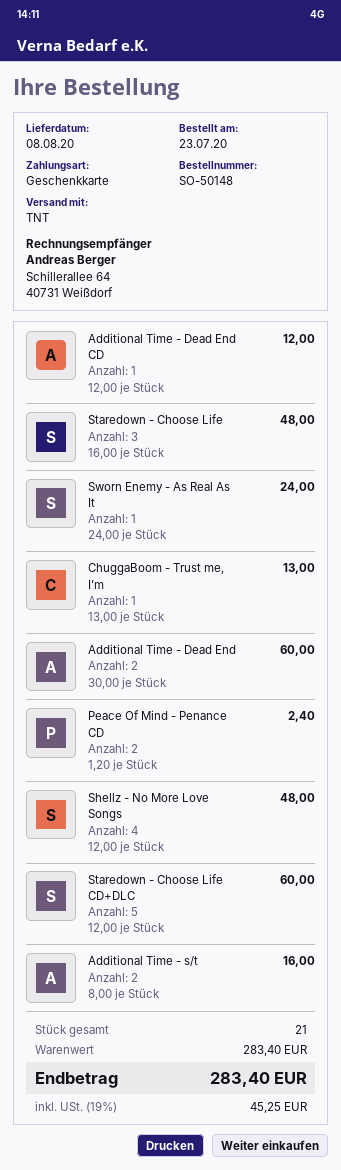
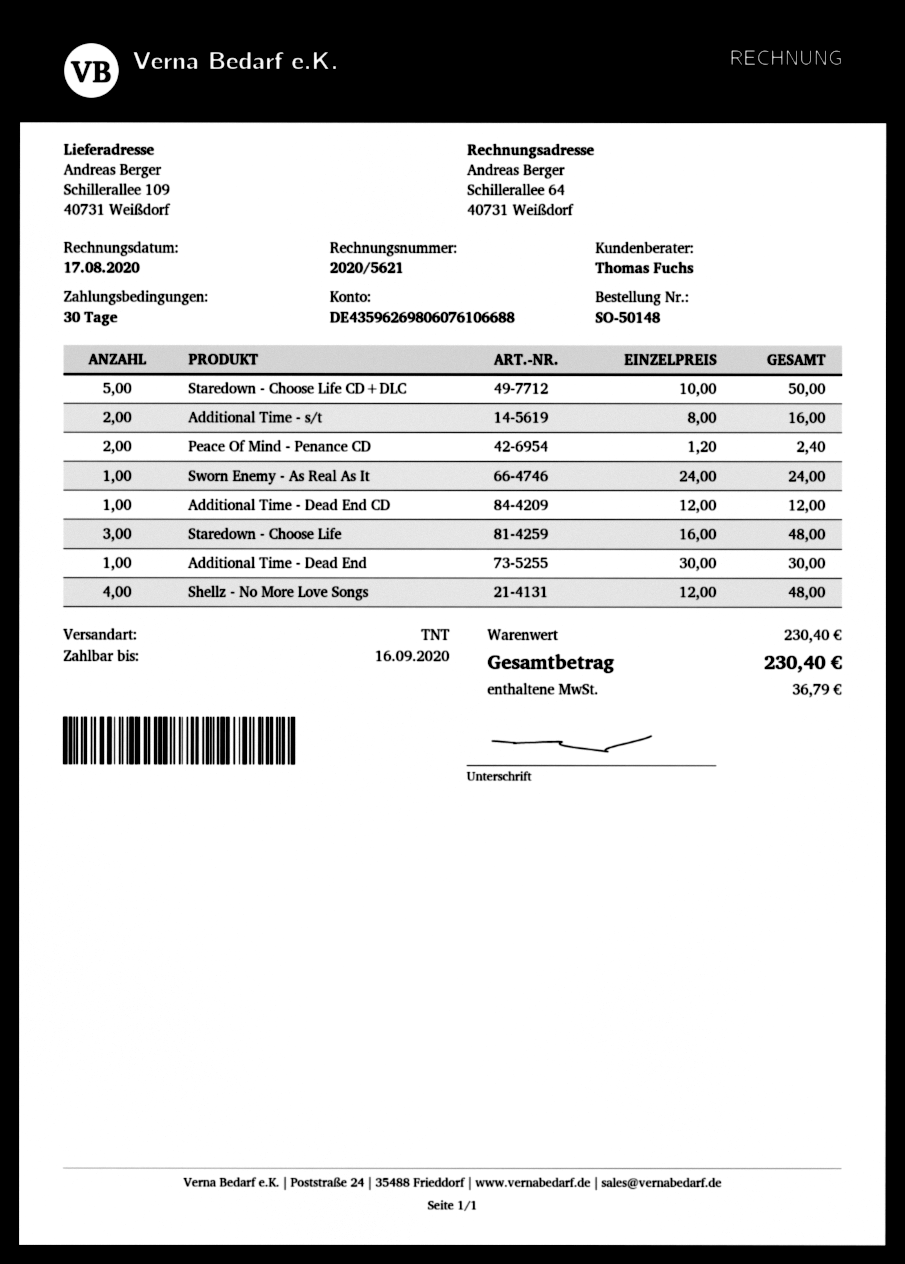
ChuggaBoom - Trust me, I’m: 1 x 13.00 = 13.00 -> none
Additional Time - Dead End: 2 x 30.00 = 60.00 -> 1 x 30.00 = 30.00
Staredown - Choose Life CD+DLC: 5 x 12.00 = 60.00 -> 5 x 10.00 = 50.00
subtotal: 283.40 -> 230.40
tax: 45.25 -> 36.79
total: 283.40 -> 230.40

